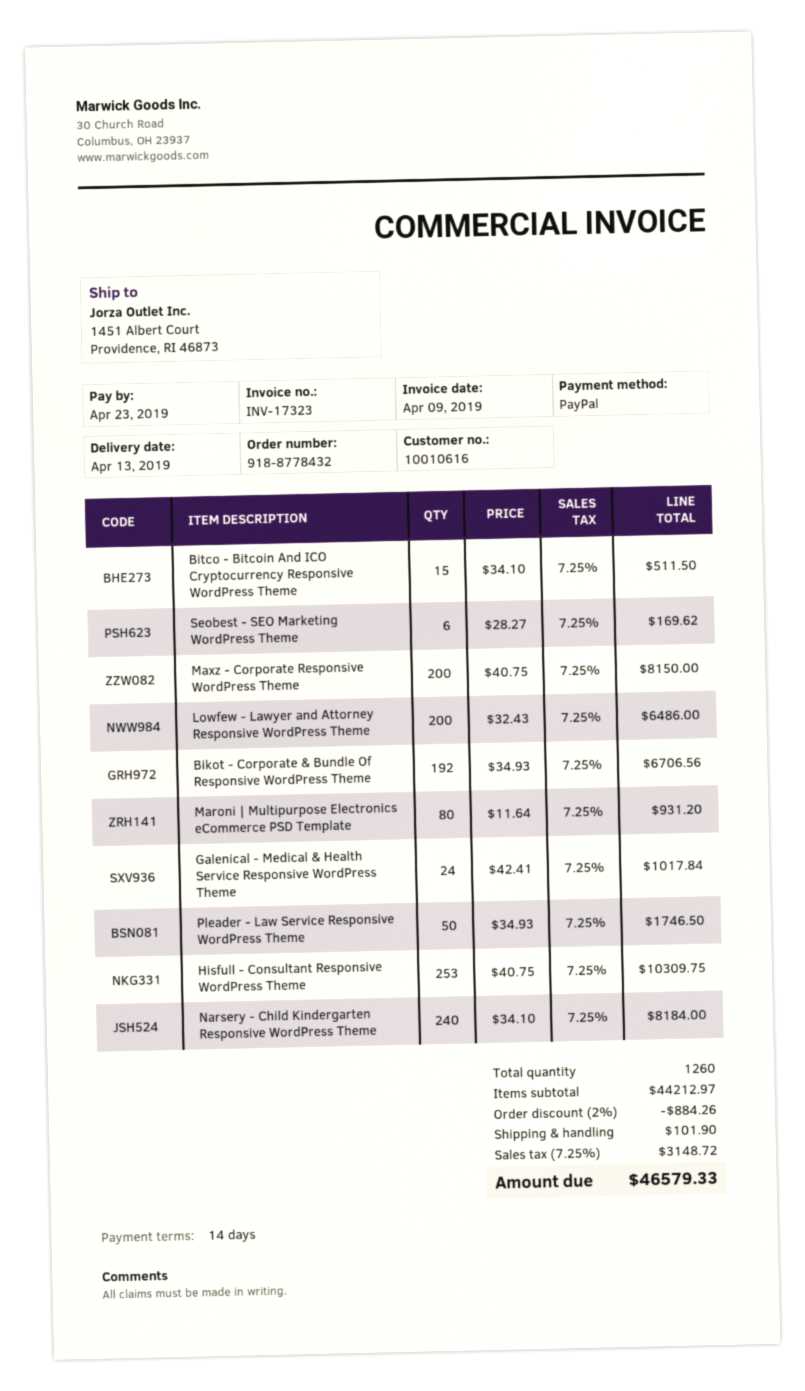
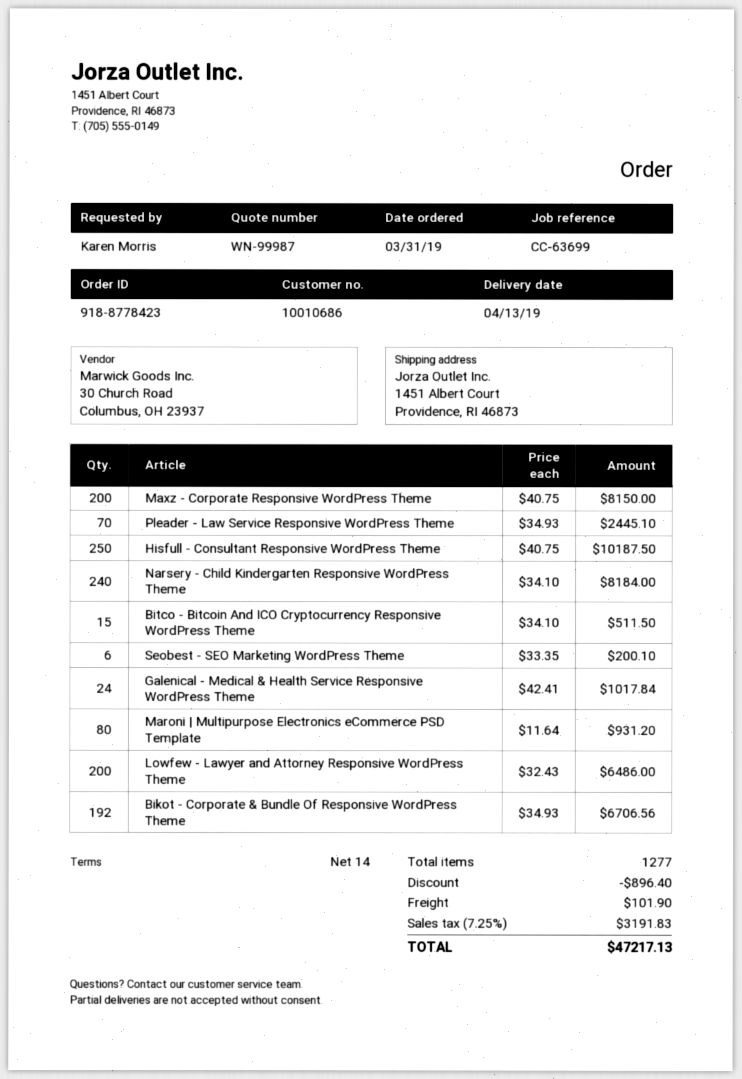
order number: 918-8778432 -> 918-8778423
customer number: 10010616 -> 10010686
Seobest - SEO Marketing WordPress Theme: 6 x 28.27 = 169.62 -> 6 x 33.35 = 200.10
Pleader - Law Service Responsive WordPress Theme: 50 x 34.93 = 1746.50 -> 70 x 34.93 = 2445.10
Hisfull - Consultant Responsive WordPress Theme: 253 x 40.75 = 10309.75 -> 250 x 40.75 = 10187.50
total quantity: 1260 -> 1277
discount: 884.26 -> 896.40
tax: 7.25% = 3148.72 -> 7.25% = 3191.83
total: 46579.33 -> 47217.13

